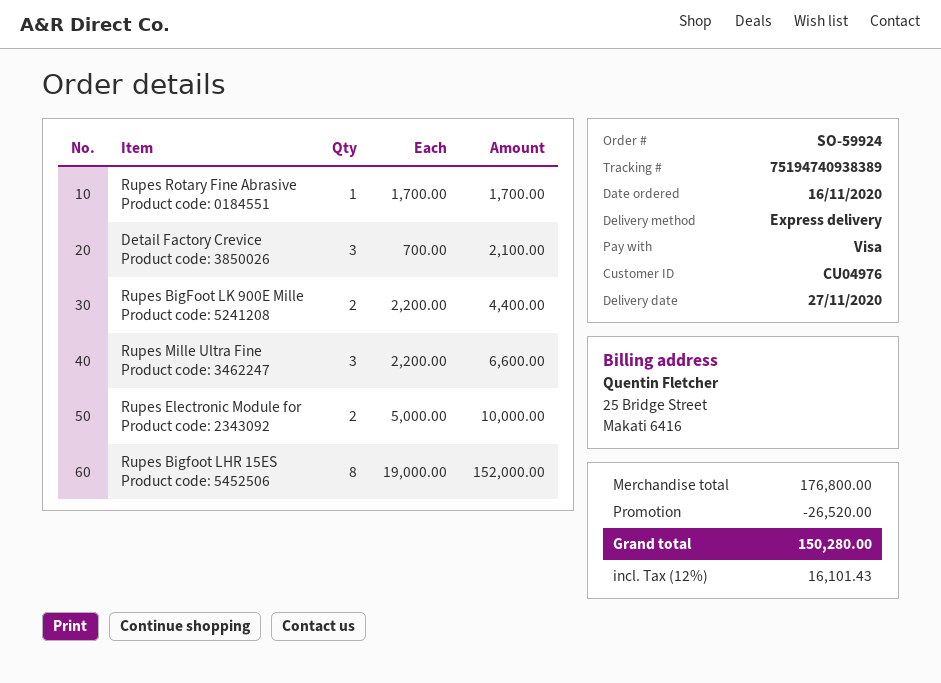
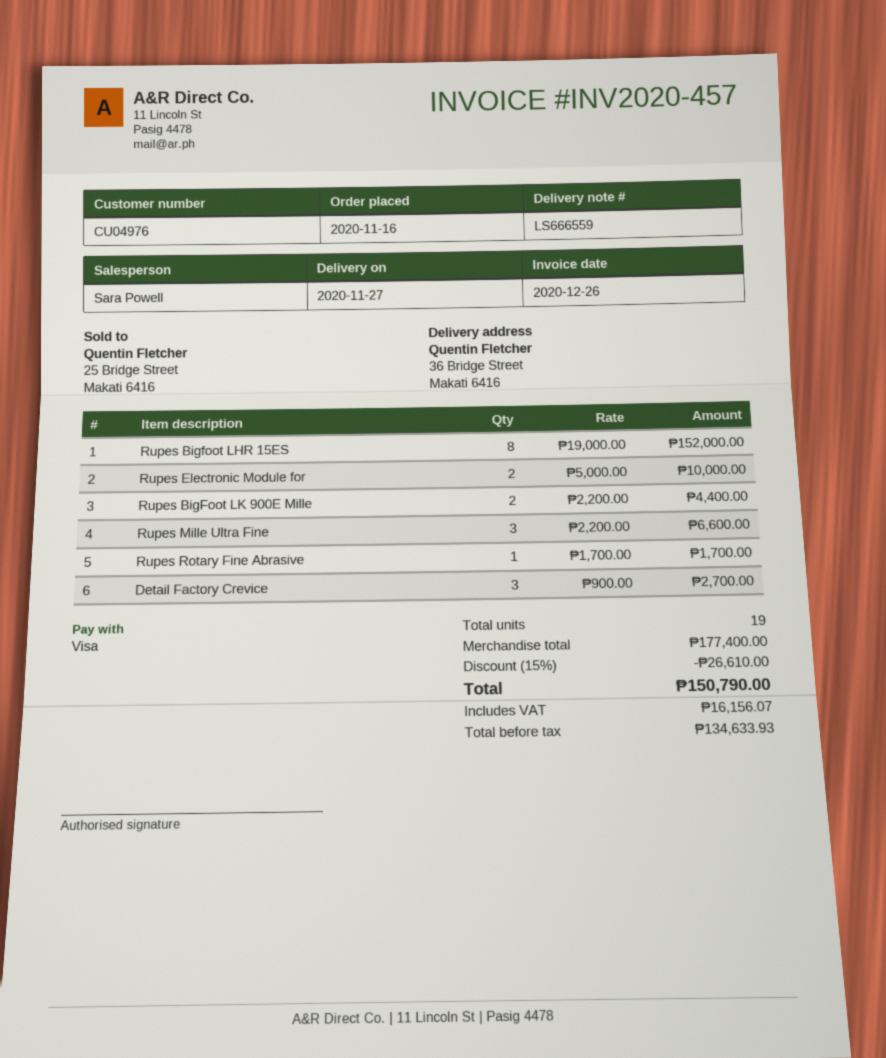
Detail Factory Crevice: 3 x 700.00 = 2100.00 -> 3 x 900.00 = 2700.00
subtotal: 176800.00 -> 177400.00
discount: 26520.00 -> 26610.00
tax: 16101.43 -> 16156.07
total: 150280.00 -> 150790.00

